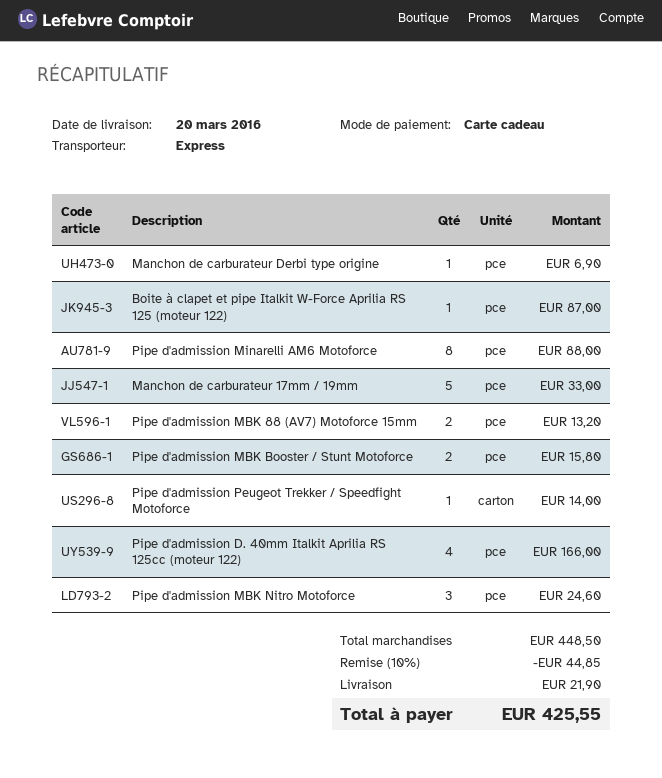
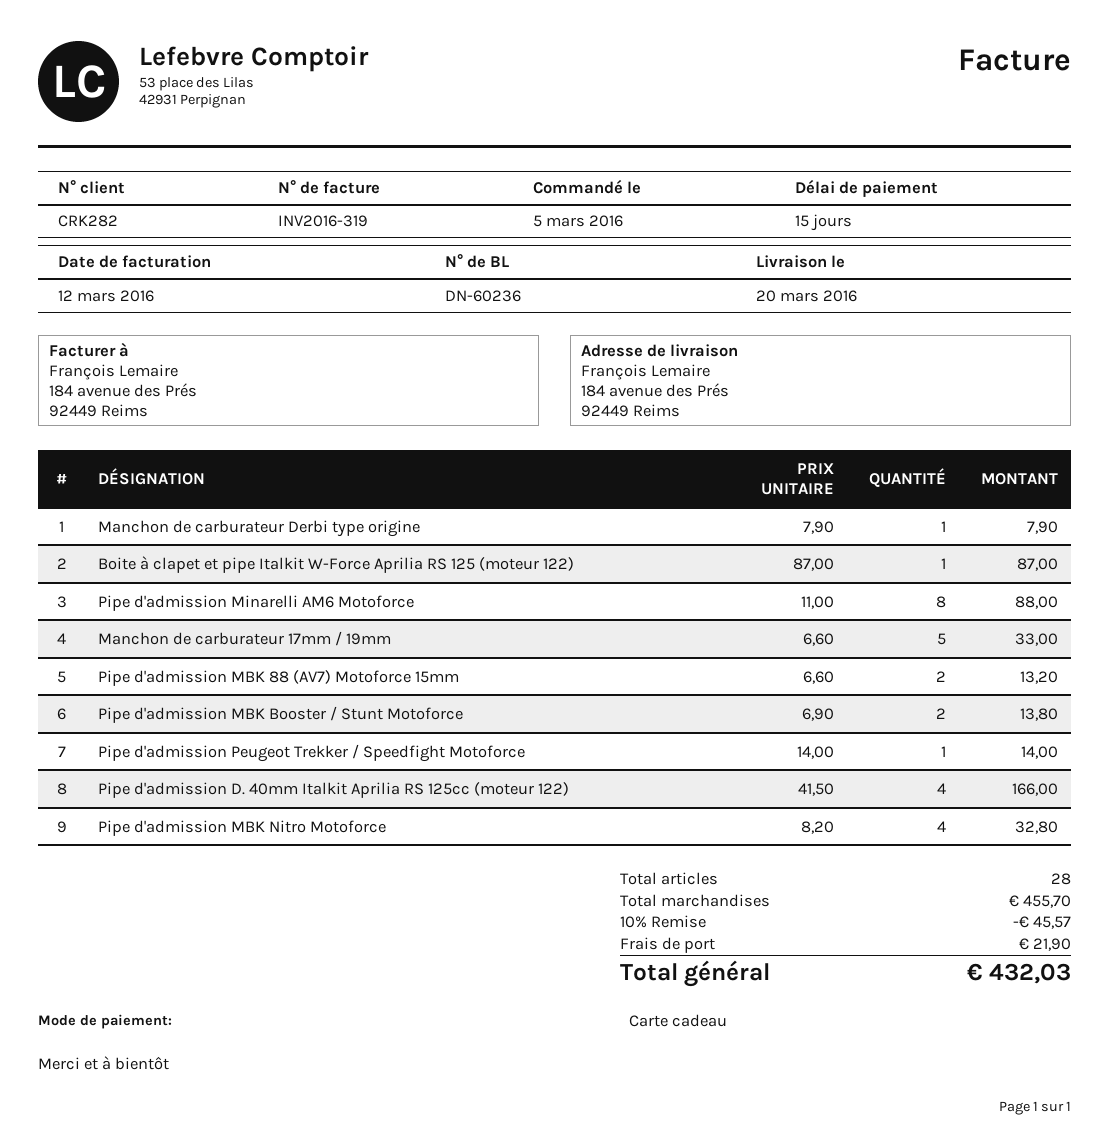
Manchon de carburateur Derbi type origine: 1 for 6.90 -> 1 for 7.90
Pipe d'admission MBK Booster / Stunt Motoforce: 2 for 15.80 -> 2 for 13.80
Pipe d'admission MBK Nitro Motoforce: 3 for 24.60 -> 4 for 32.80
subtotal: 448.50 -> 455.70
discount: 10% = 44.85 -> 10% = 45.57
total: 425.55 -> 432.03

